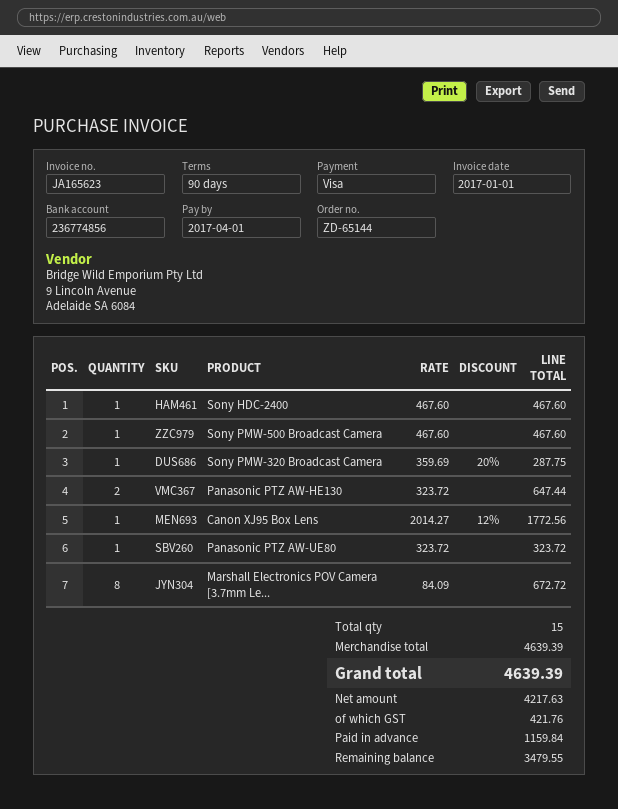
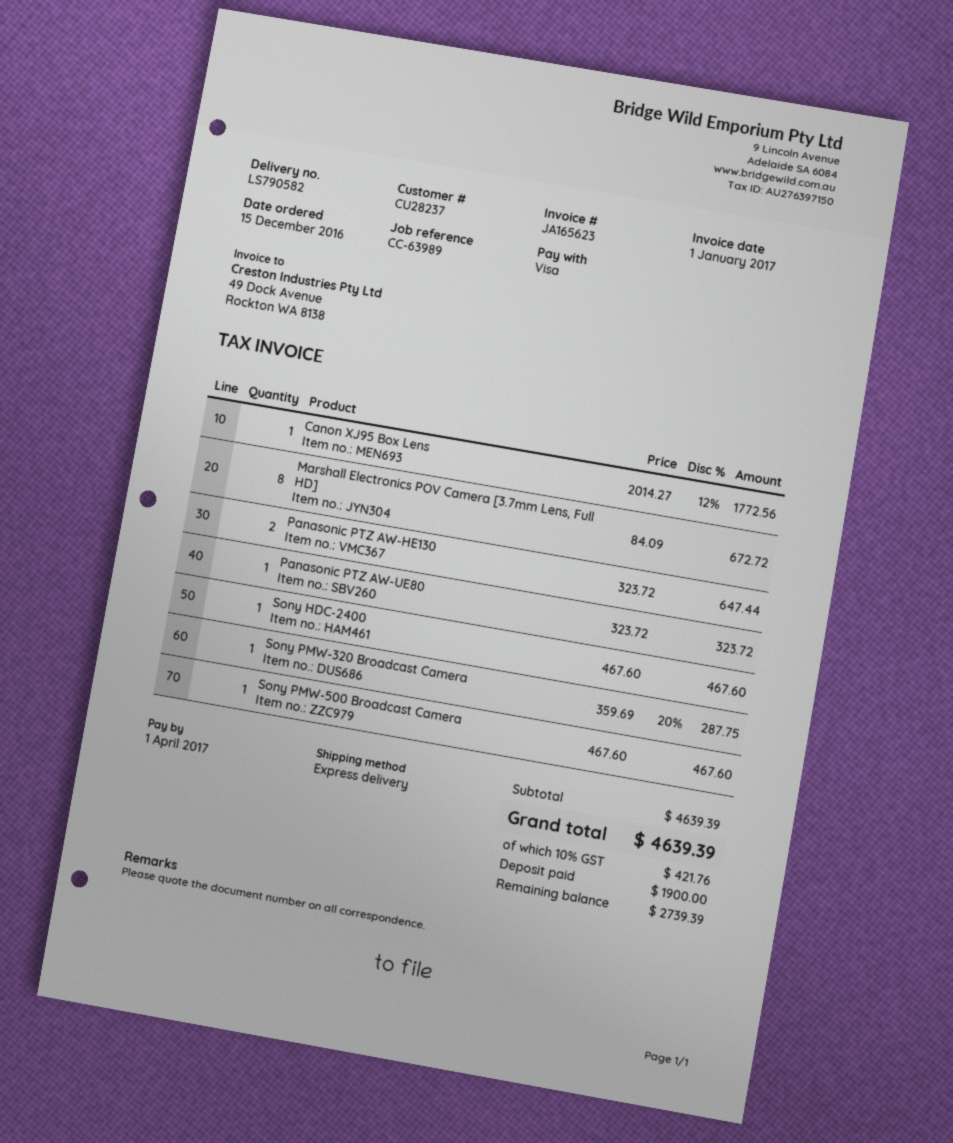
deposit: 1159.84 -> 1900.00
balance: 3479.55 -> 2739.39

